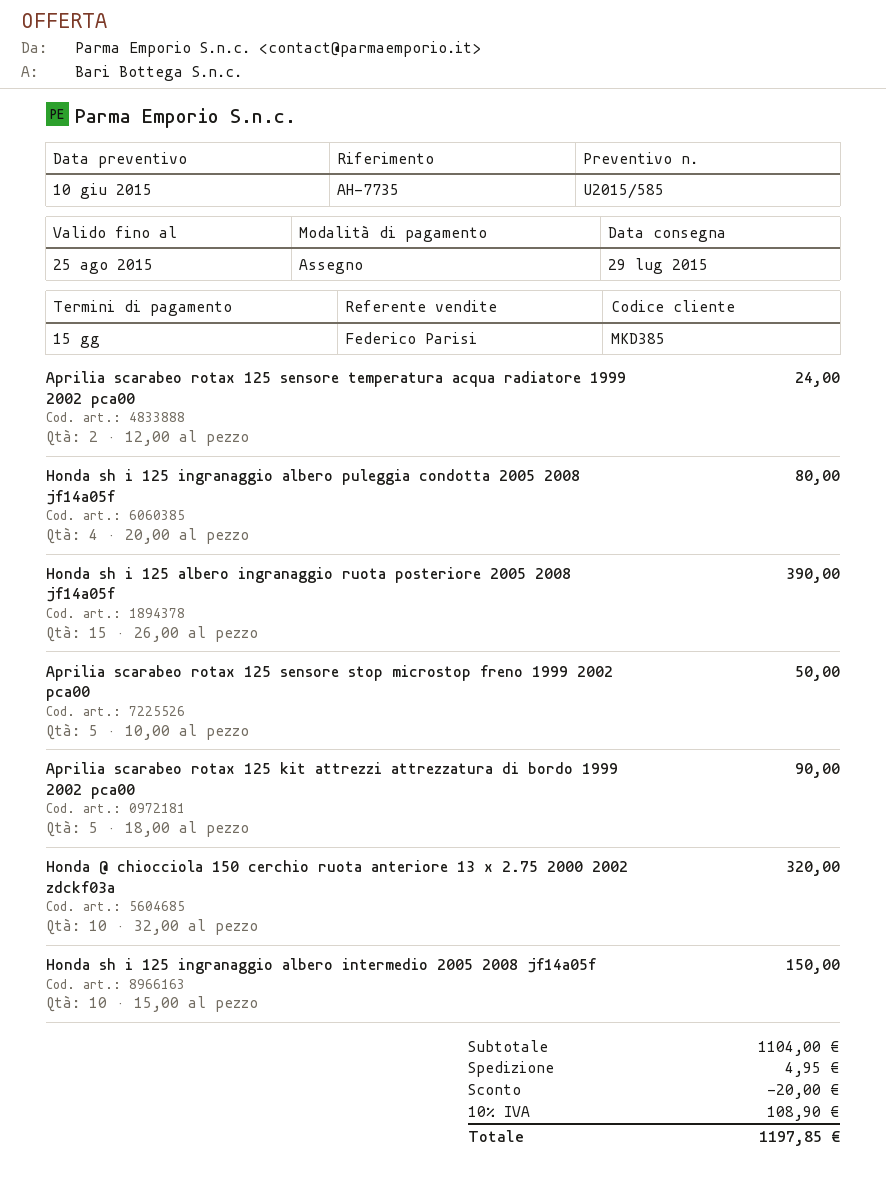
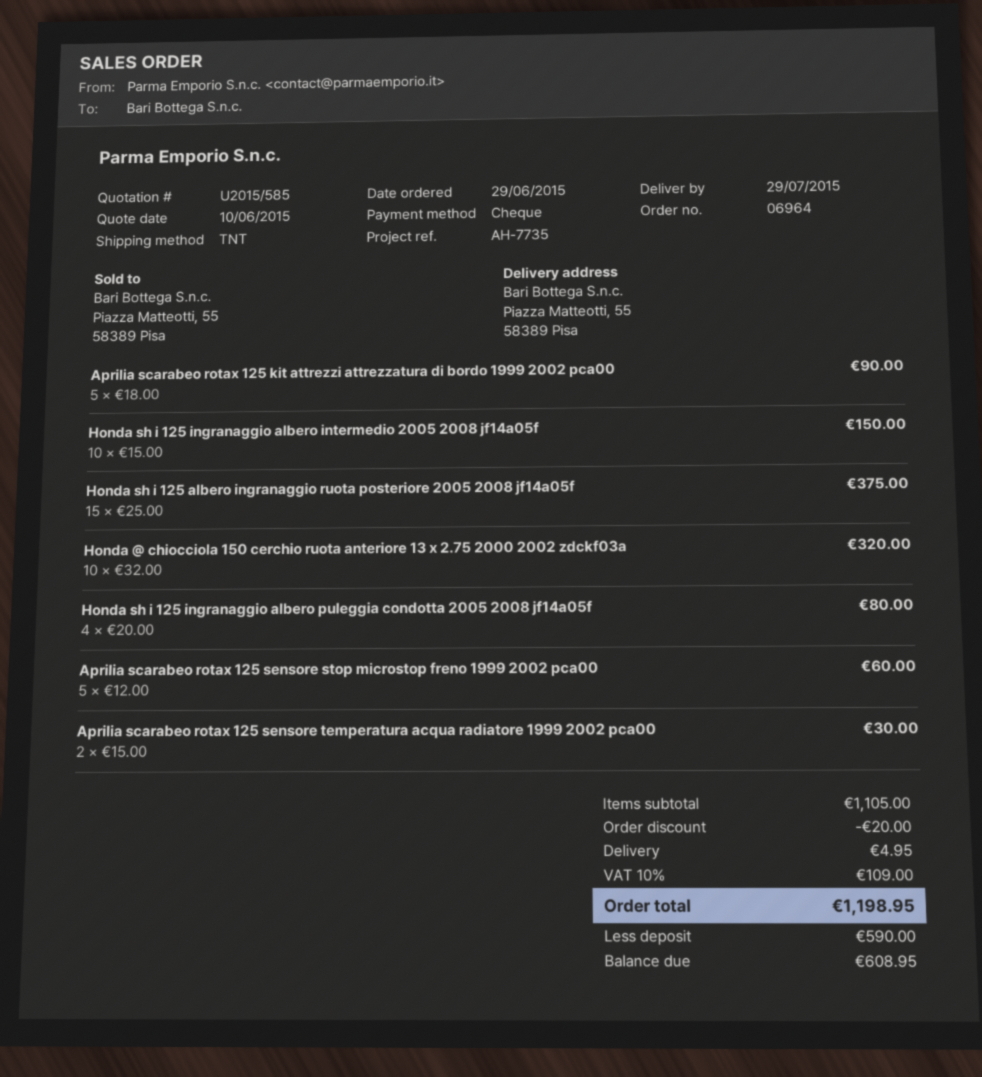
Aprilia scarabeo rotax 125 sensore temperatura acqua radiatore 1999 2002 pca00: 2 x 12.00 = 24.00 -> 2 x 15.00 = 30.00
Honda sh i 125 albero ingranaggio ruota posteriore 2005 2008 jf14a05f: 15 x 26.00 = 390.00 -> 15 x 25.00 = 375.00
Aprilia scarabeo rotax 125 sensore stop microstop freno 1999 2002 pca00: 5 x 10.00 = 50.00 -> 5 x 12.00 = 60.00
subtotal: 1104.00 -> 1105.00
tax: 10% = 108.90 -> 10% = 109.00
total: 1197.85 -> 1198.95

